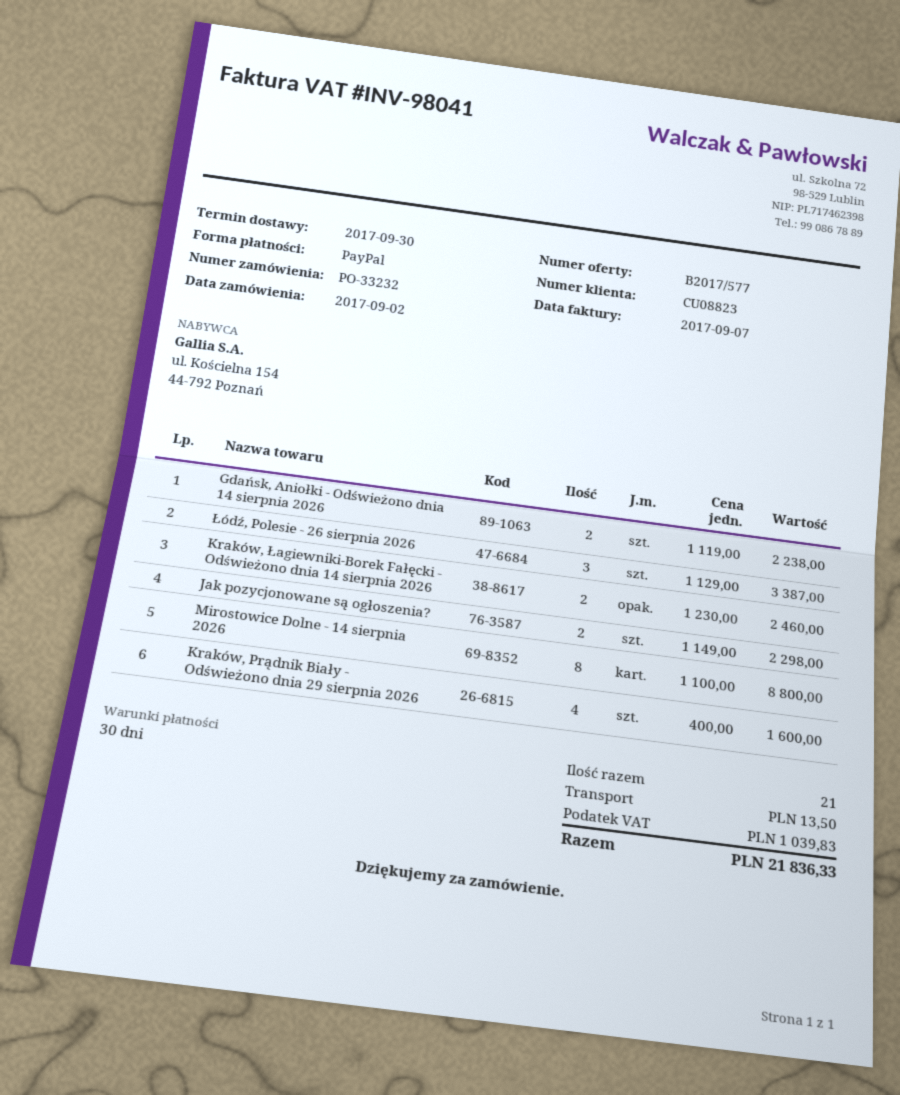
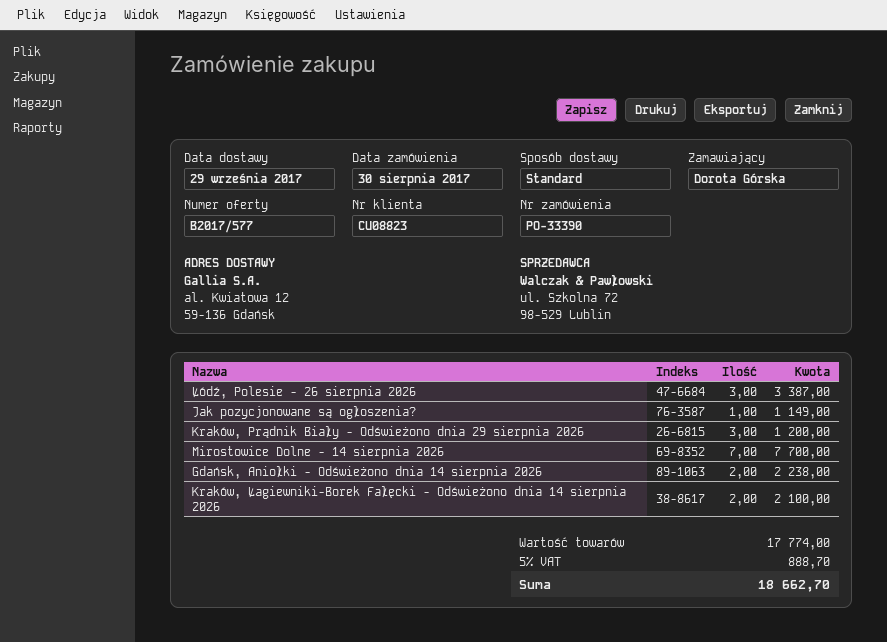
order number: PO-33232 -> PO-33390
order date: 2017-09-02 -> 2017-08-30
delivery date: 2017-09-30 -> 2017-09-29
Kraków, Łagiewniki-Borek Fałęcki - Odświeżono dnia 14 sierpnia 2026: 2 for 2460.00 -> 2 for 2100.00
Jak pozycjonowane są ogłoszenia?: 2 for 2298.00 -> 1 for 1149.00
Mirostowice Dolne - 14 sierpnia 2026: 8 for 8800.00 -> 7 for 7700.00
Kraków, Prądnik Biały - Odświeżono dnia 29 sierpnia 2026: 4 for 1600.00 -> 3 for 1200.00
shipping: 13.50 -> none
tax: 1039.83 -> 888.70
total: 21836.33 -> 18662.70

